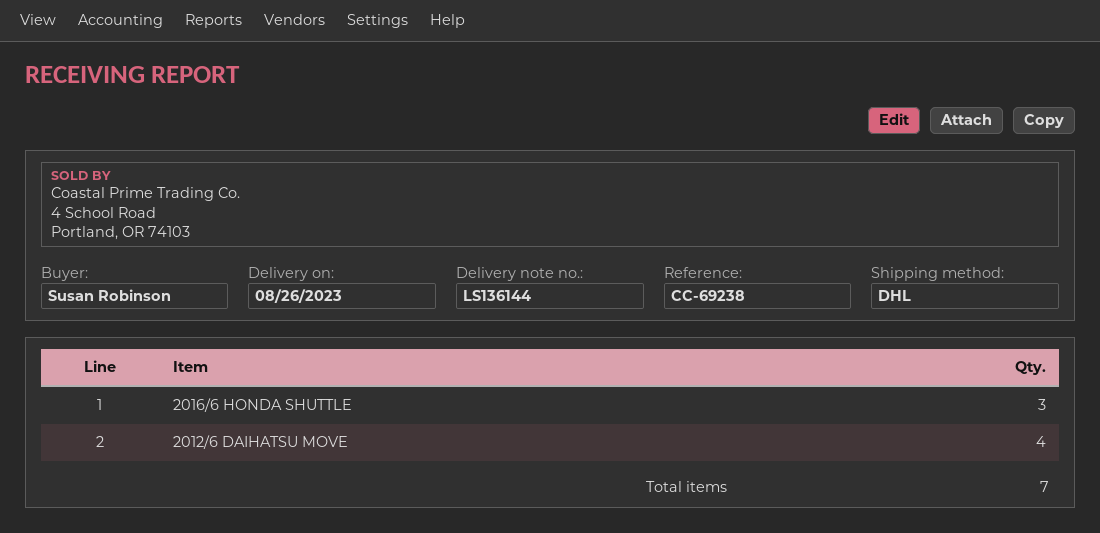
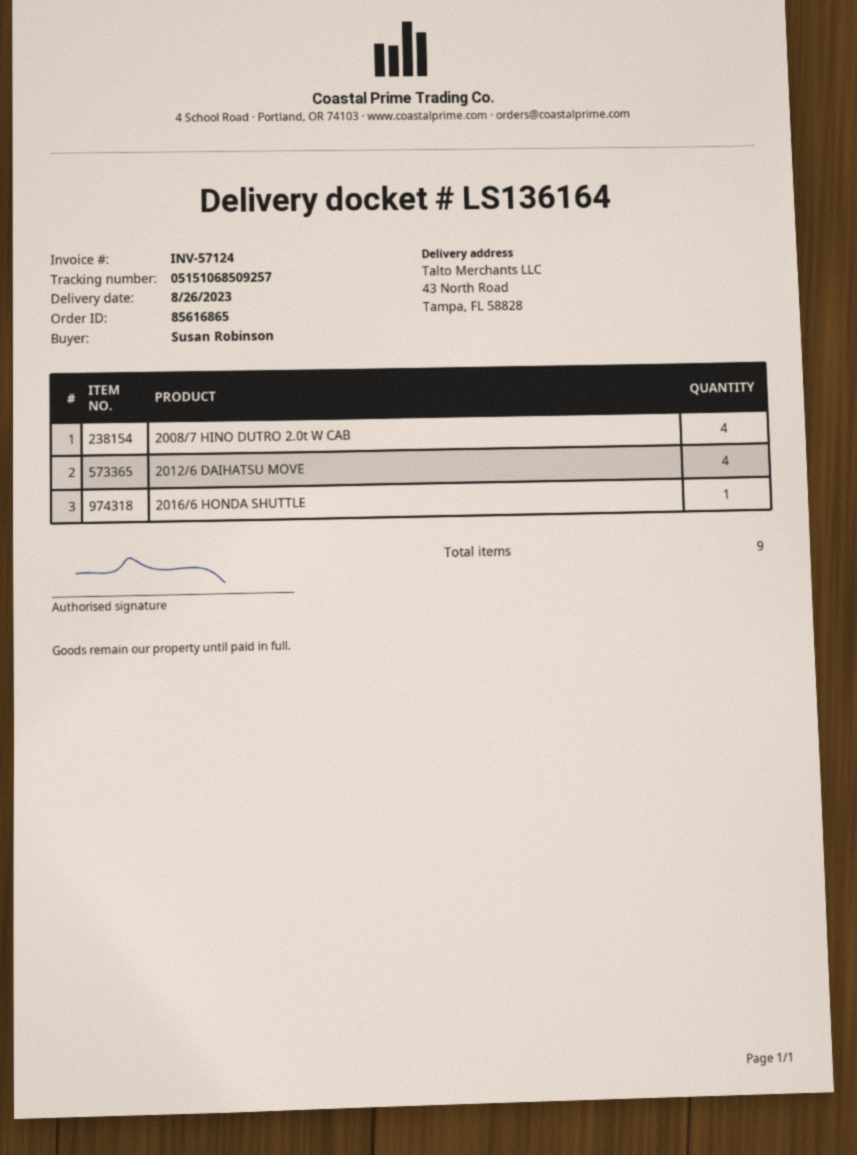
delivery note number: LS136144 -> LS136164
2016/6 HONDA SHUTTLE: 3 -> 1
2008/7 HINO DUTRO 2.0t W CAB: none -> 4
total quantity: 7 -> 9

